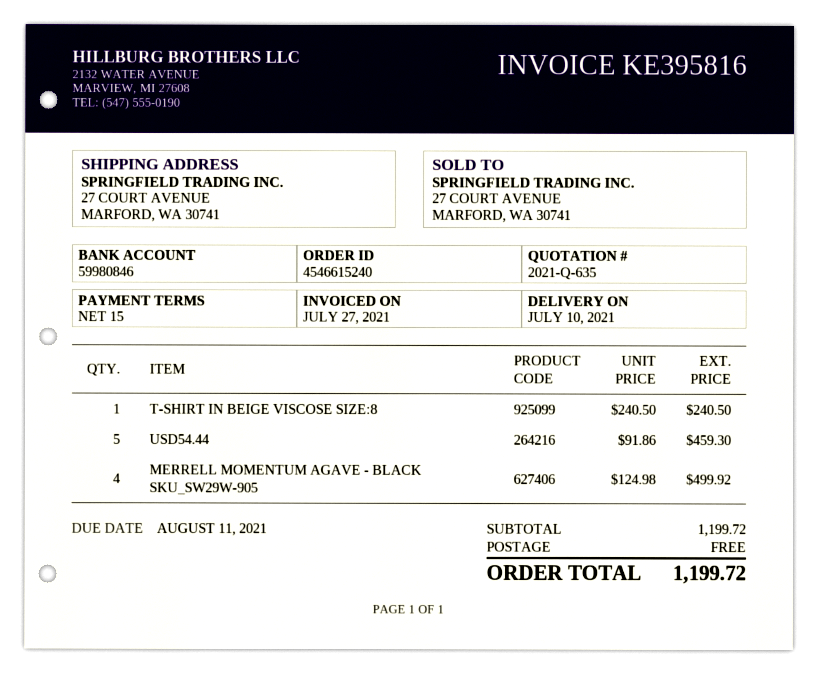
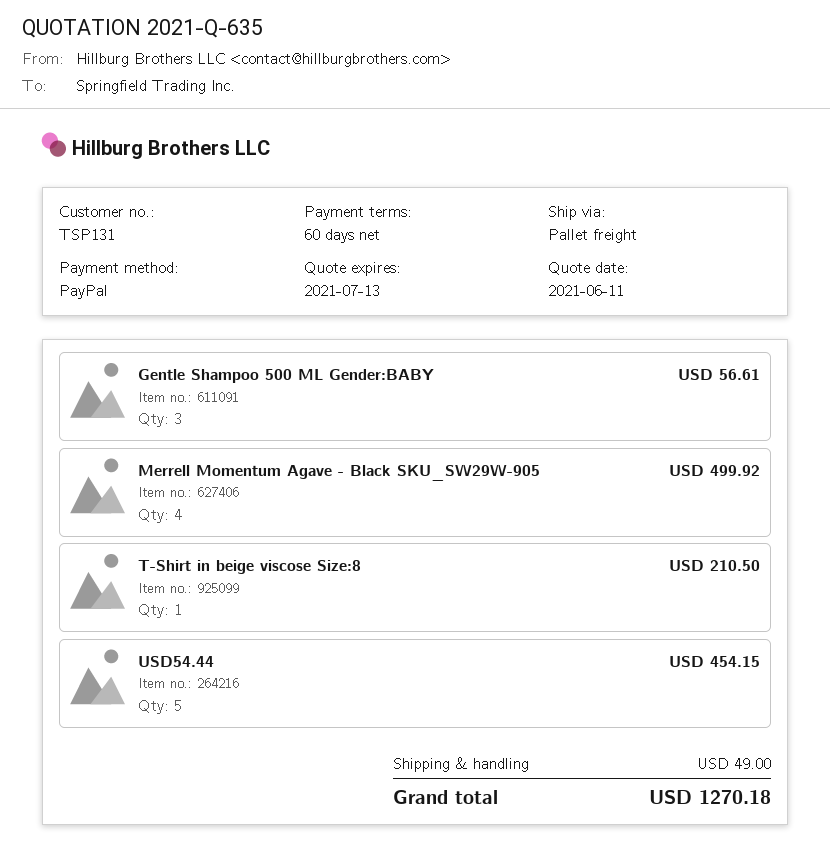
payment terms: 15 days -> 60 days
T-SHIRT IN BEIGE VISCOSE SIZE:8: 1 for 240.50 -> 1 for 210.50
USD54.44: 5 for 459.30 -> 5 for 454.15
Gentle Shampoo 500 ML Gender:BABY: none -> 3 for 56.61
shipping: 0.00 -> 49.00
total: 1199.72 -> 1270.18

